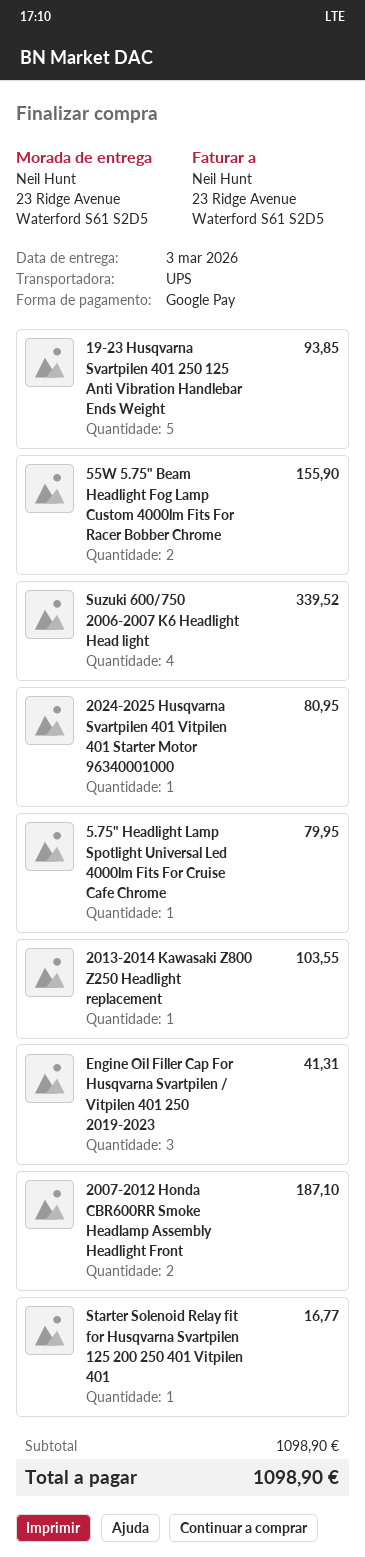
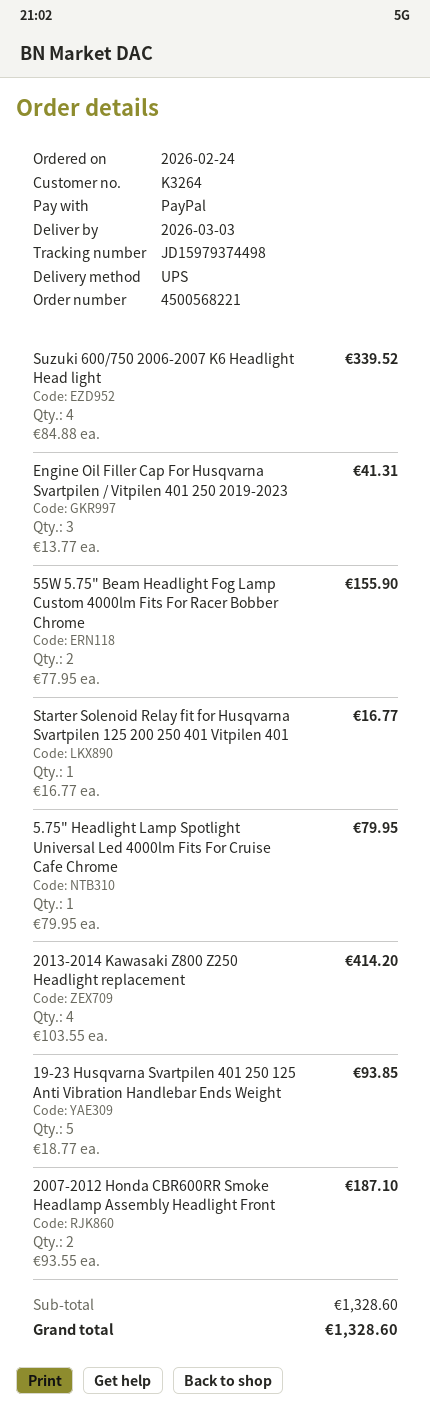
payment method: Google Pay -> PayPal
2024-2025 Husqvarna Svartpilen 401 Vitpilen 401 Starter Motor 96340001000: 1 for 80.95 -> none
2013-2014 Kawasaki Z800 Z250 Headlight replacement: 1 for 103.55 -> 4 for 414.20
subtotal: 1098.90 -> 1328.60
total: 1098.90 -> 1328.60

